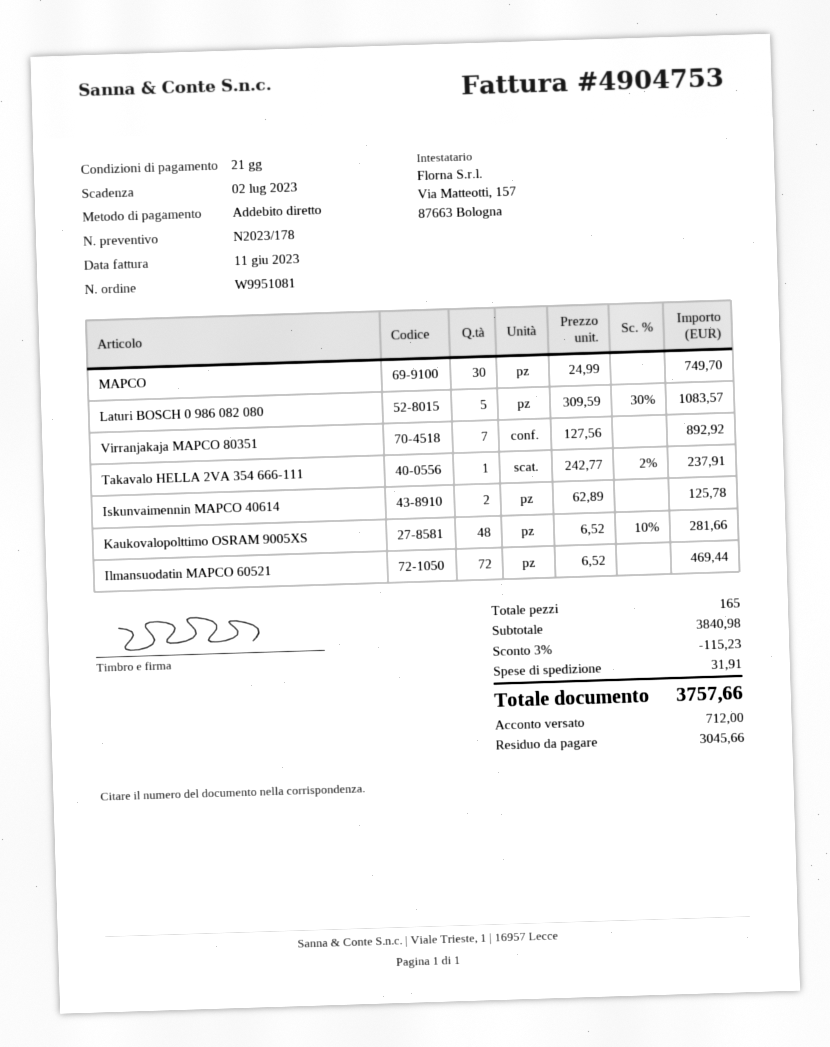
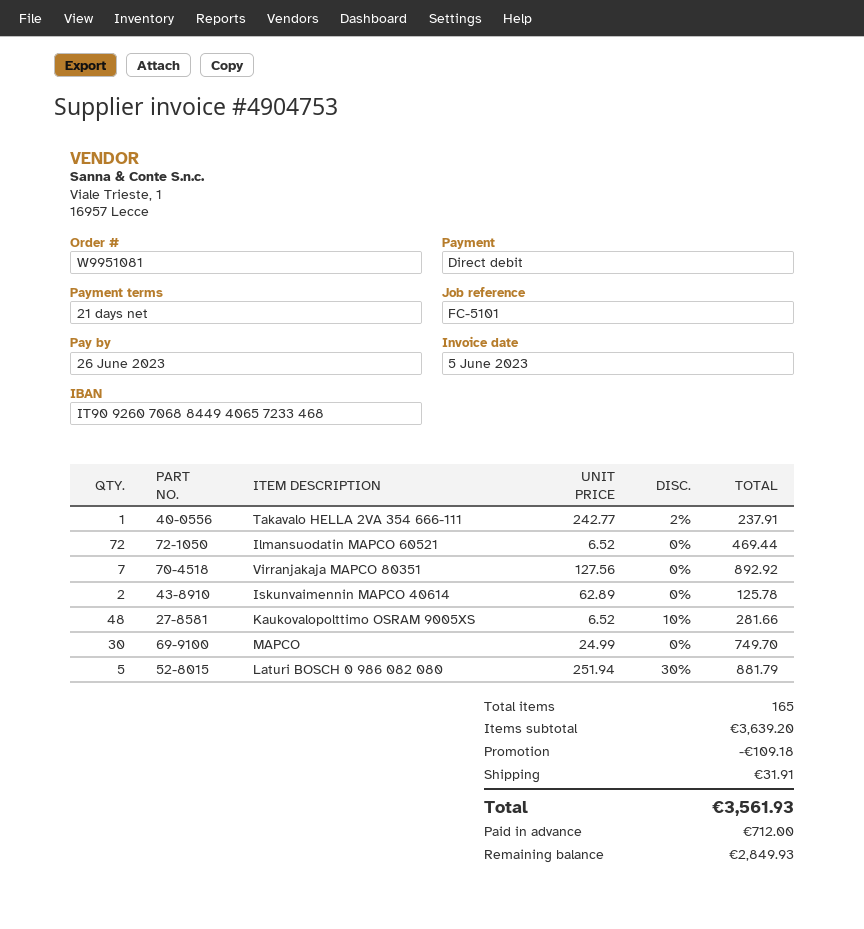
invoice date: 2023-06-11 -> 2023-06-05
due date: 2023-07-02 -> 2023-06-26
Laturi BOSCH 0 986 082 080: 5 x 309.59 - 30% = 1083.57 -> 5 x 251.94 - 30% = 881.79
subtotal: 3840.98 -> 3639.20
discount: 115.23 -> 109.18
total: 3757.66 -> 3561.93
balance: 3045.66 -> 2849.93

